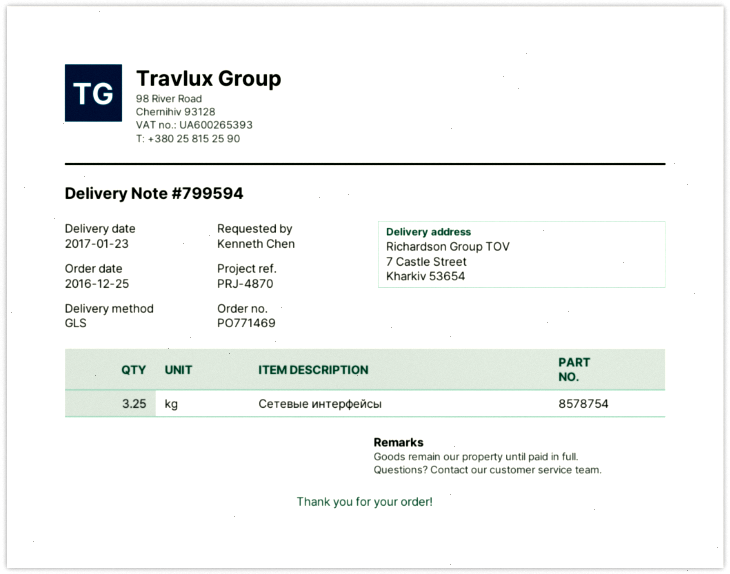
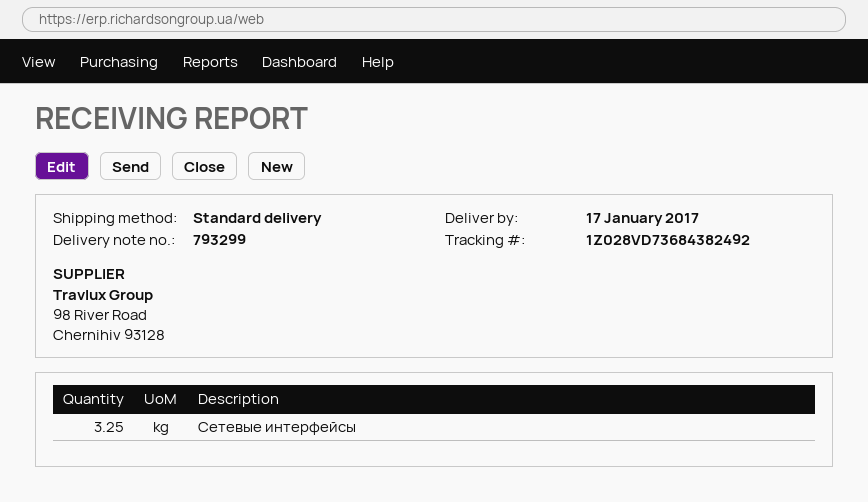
delivery note number: 799594 -> 793299
delivery date: 2017-01-23 -> 2017-01-17
shipping method: GLS -> standard

